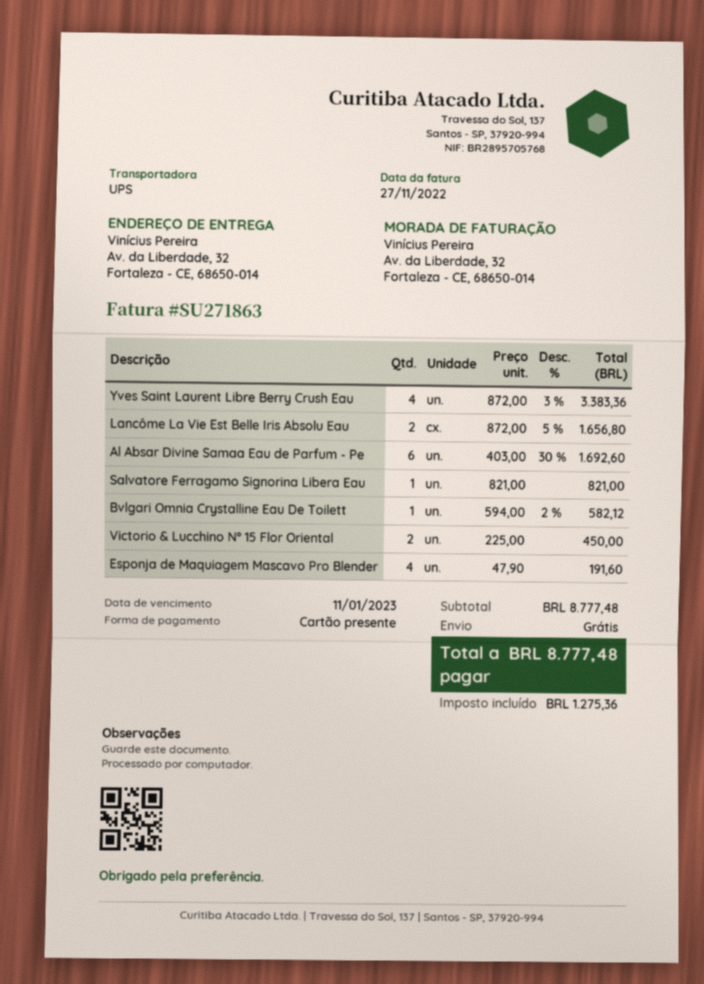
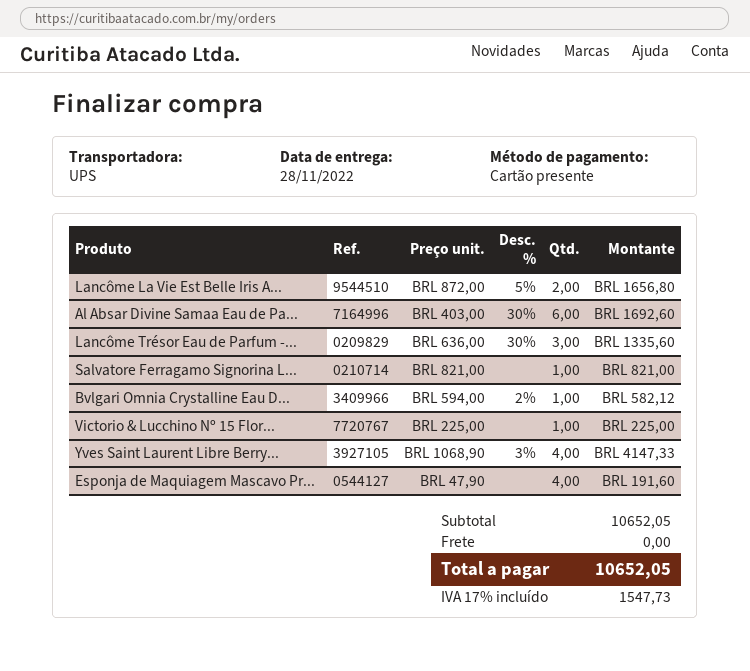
Yves Saint Laurent Libre Berry Crush Eau: 4 x 872.00 - 3% = 3383.36 -> 4 x 1068.90 - 3% = 4147.33
Victorio & Lucchino Nº 15 Flor Oriental: 2 x 225.00 = 450.00 -> 1 x 225.00 = 225.00
Lancôme Trésor Eau de Parfum -...: none -> 3 x 636.00 - 30% = 1335.60
subtotal: 8777.48 -> 10652.05
tax: 1275.36 -> 1547.73
total: 8777.48 -> 10652.05

